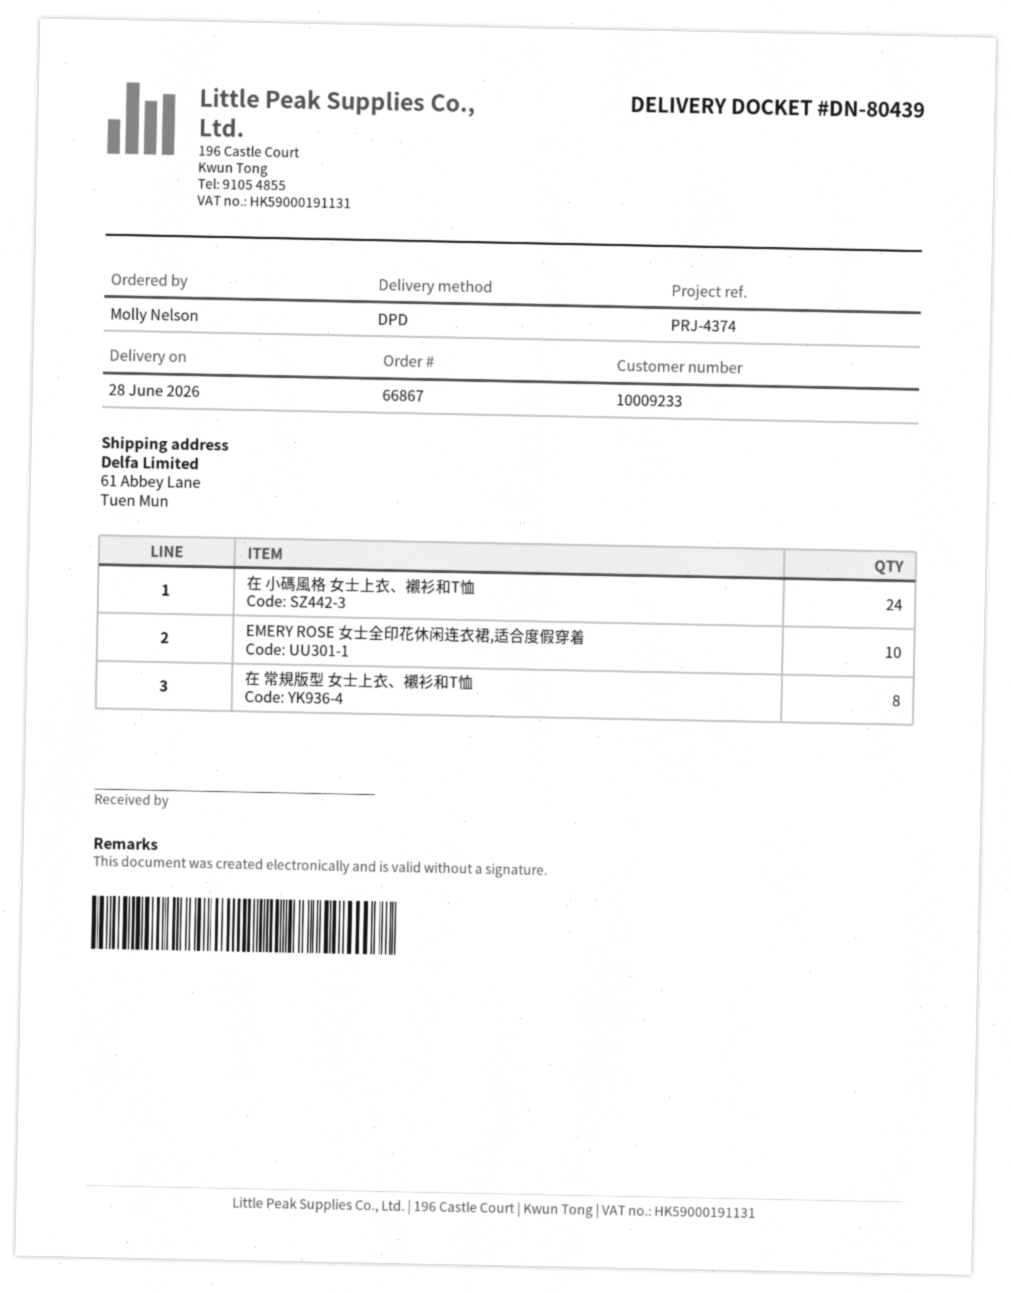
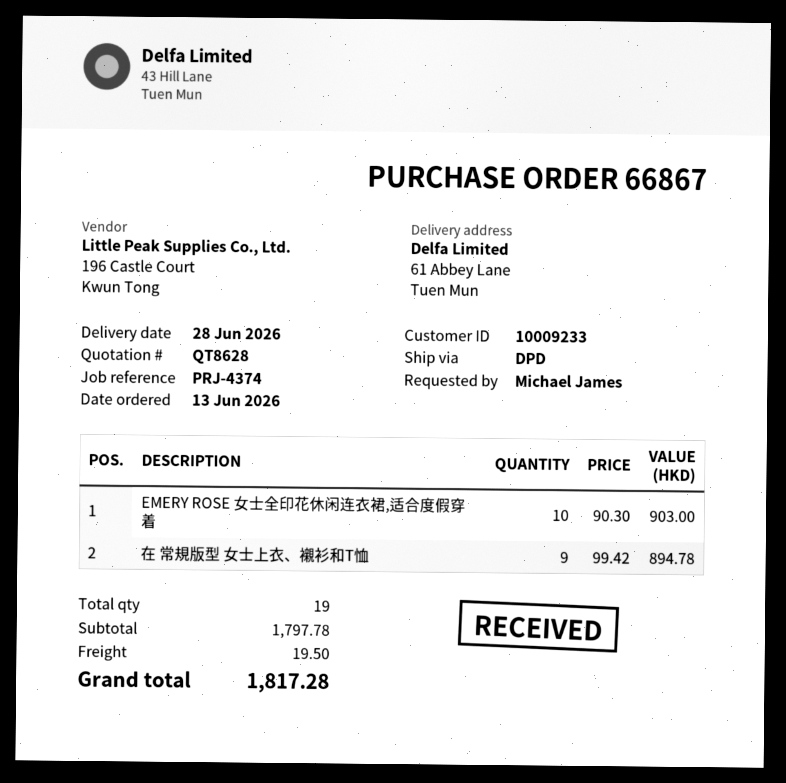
ordered by: Molly Nelson -> Michael James
在 小碼風格 女士上衣、襯衫和T恤: 24 -> none
在 常規版型 女士上衣、襯衫和T恤: 8 -> 9

